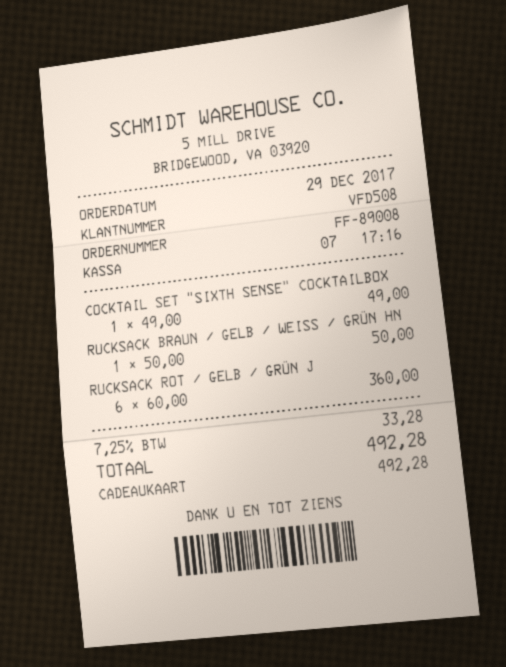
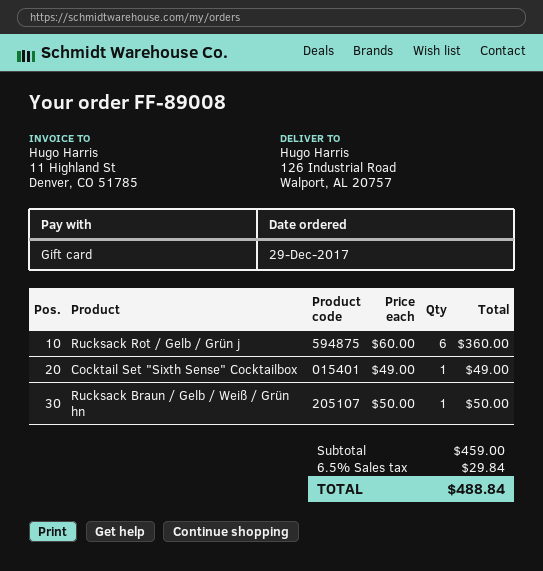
tax: 7.25% = 33.28 -> 6.5% = 29.84
total: 492.28 -> 488.84

